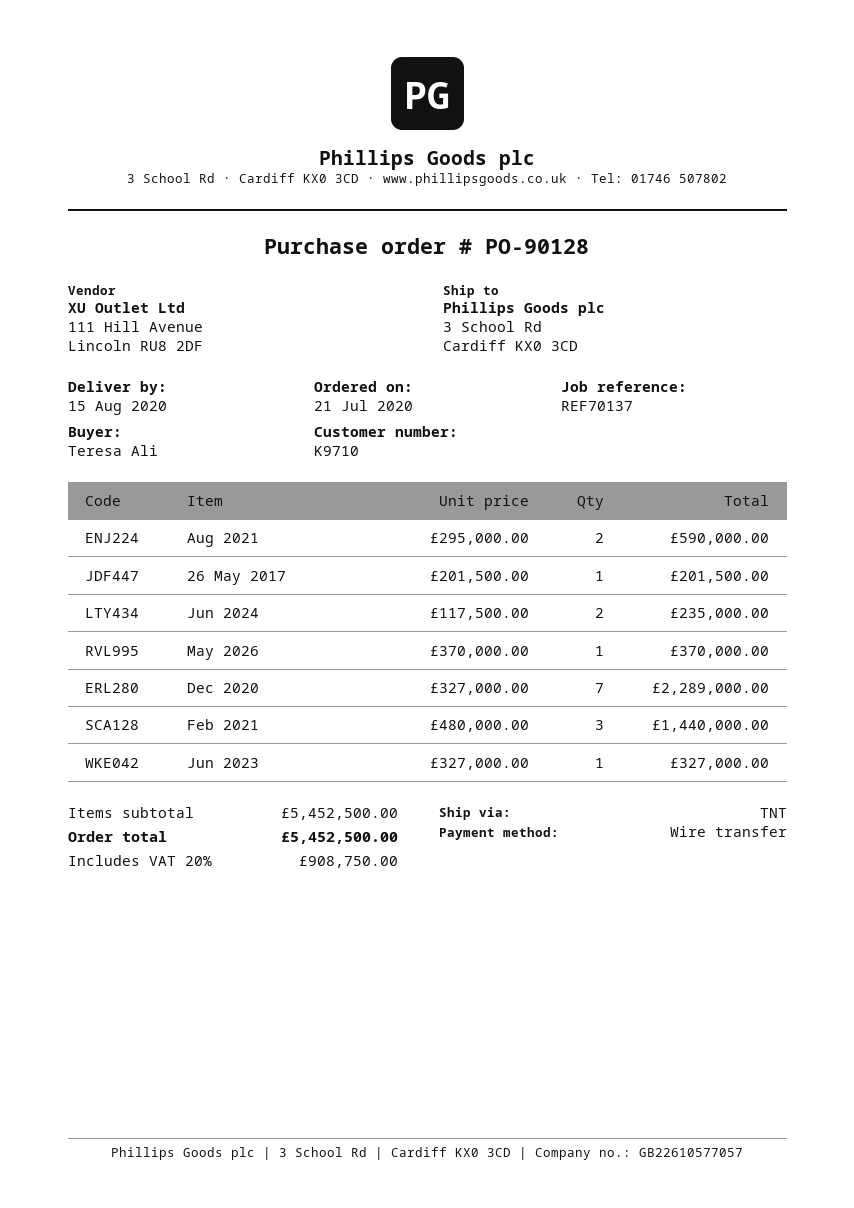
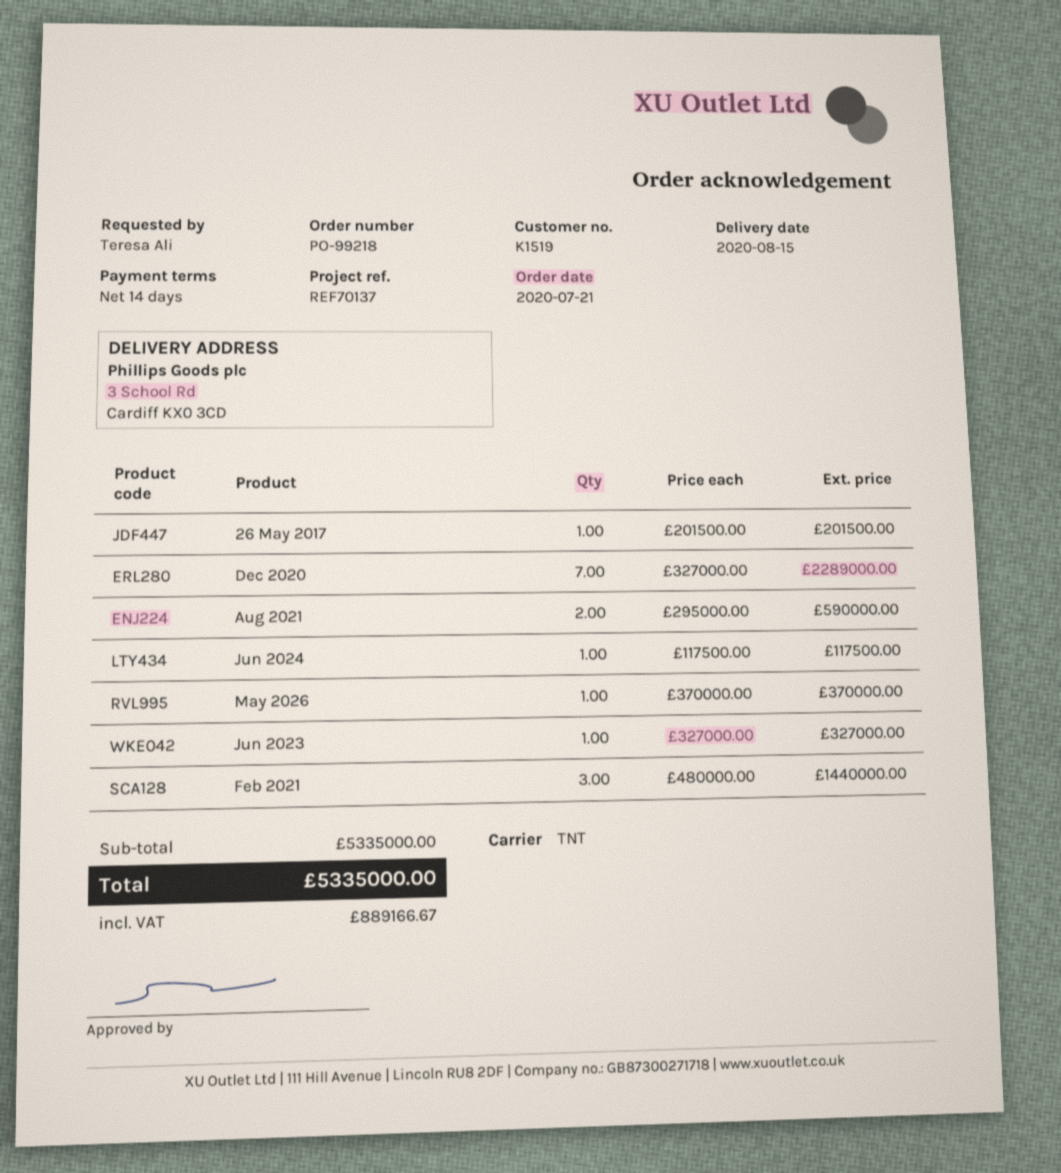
order number: PO-90128 -> PO-99218
customer number: K9710 -> K1519
Jun 2024: 2 x 117500.00 = 235000.00 -> 1 x 117500.00 = 117500.00
subtotal: 5452500.00 -> 5335000.00
tax: 908750.00 -> 889166.67
total: 5452500.00 -> 5335000.00

